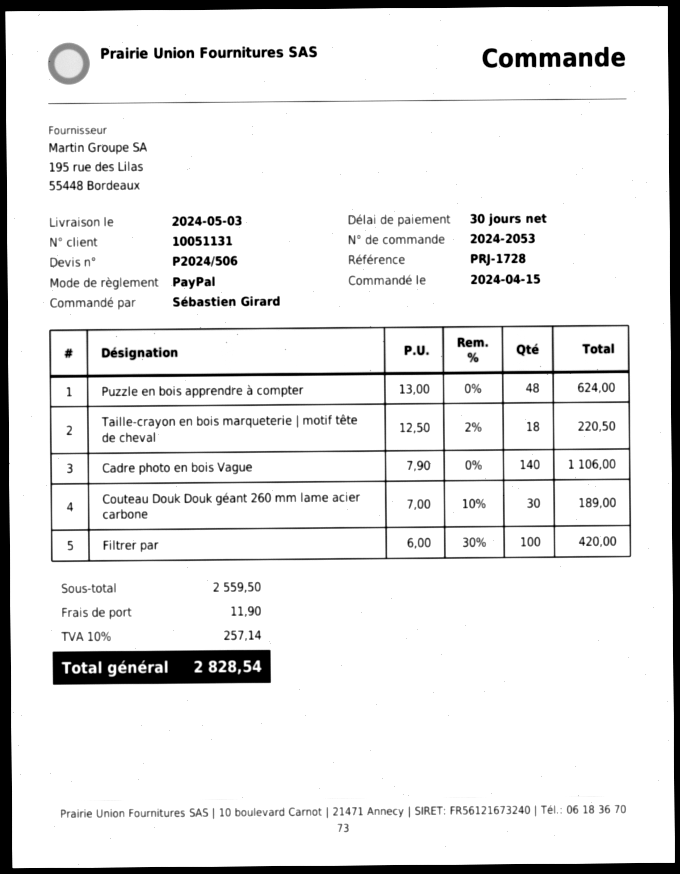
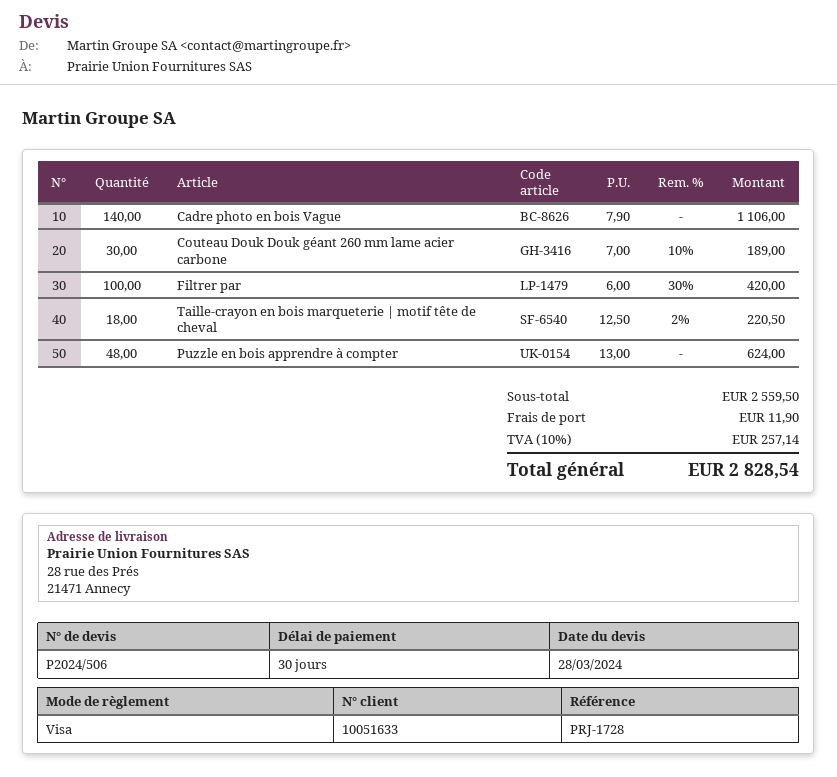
customer number: 10051131 -> 10051633
payment method: PayPal -> Visa

